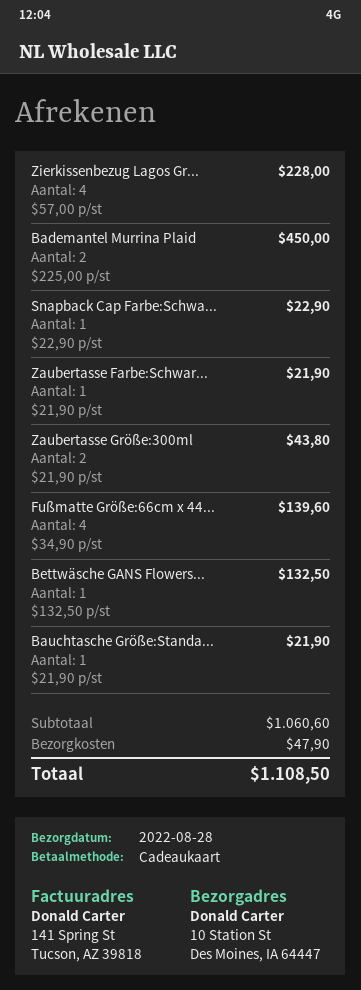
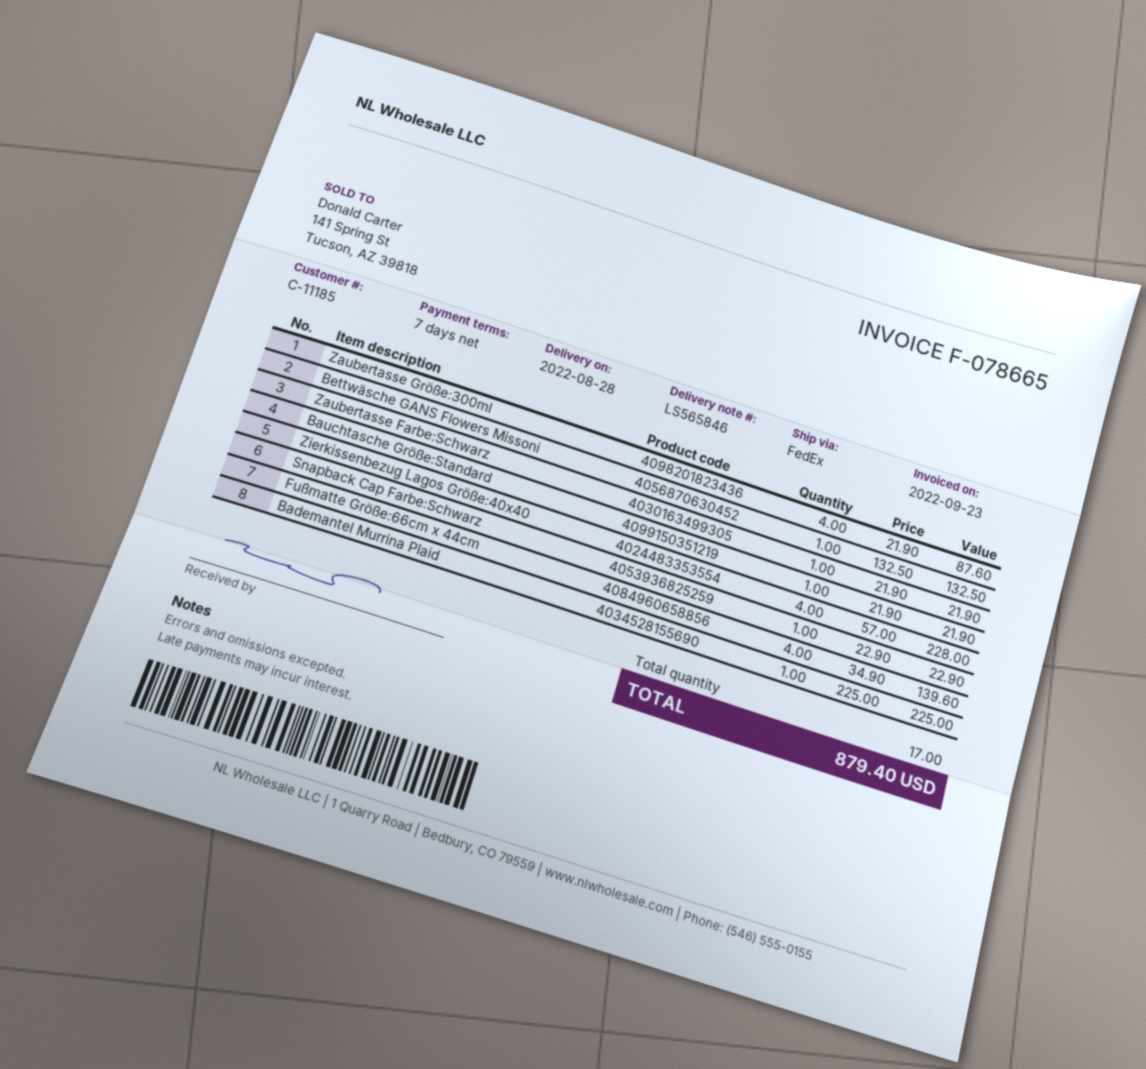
Bademantel Murrina Plaid: 2 x 225.00 = 450.00 -> 1 x 225.00 = 225.00
Zaubertasse Größe:300ml: 2 x 21.90 = 43.80 -> 4 x 21.90 = 87.60
shipping: 47.90 -> none
total: 1108.50 -> 879.40

